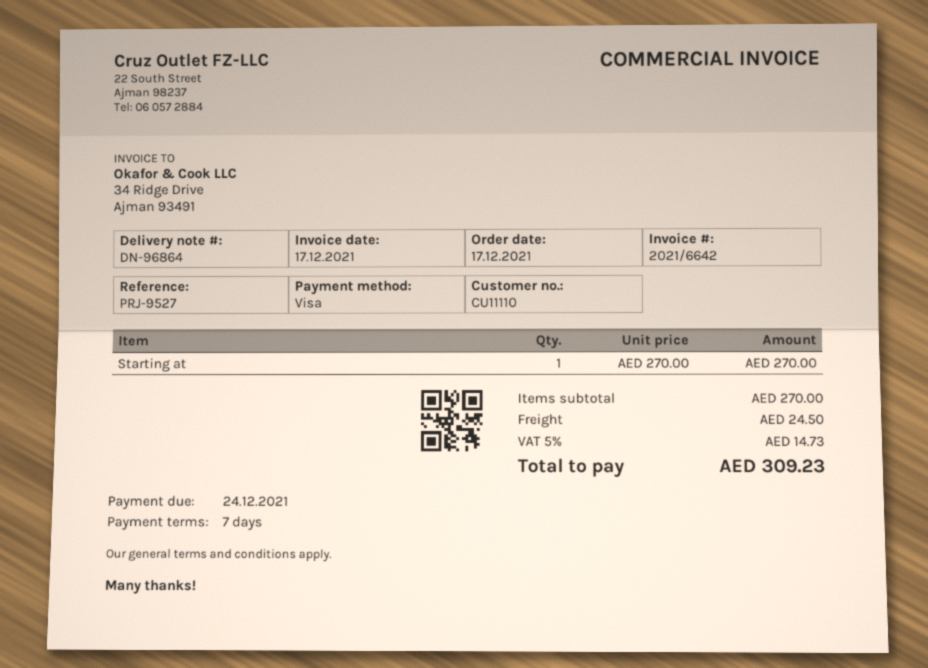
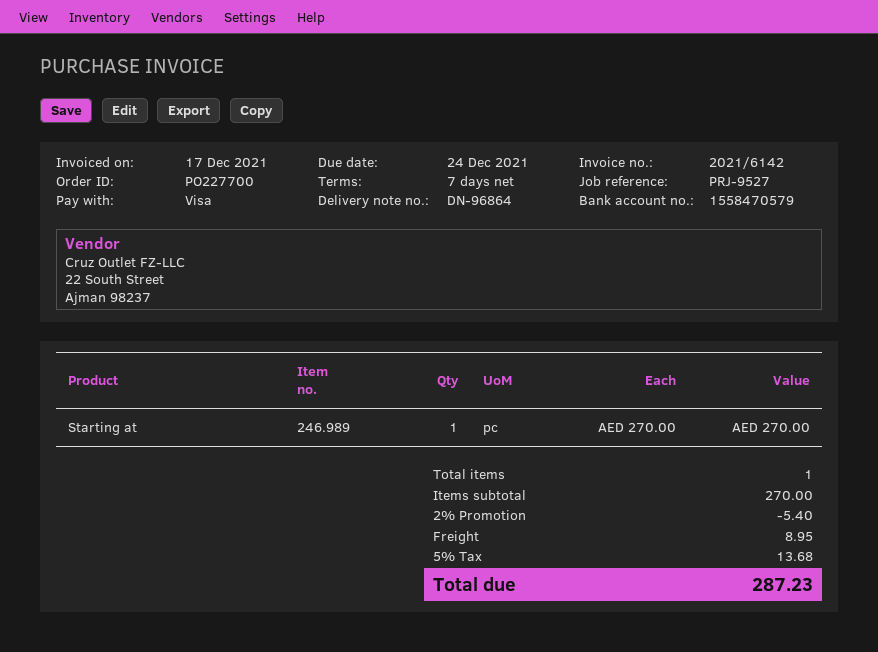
invoice number: 2021/6642 -> 2021/6142
discount: none -> 2% = 5.40
shipping: 24.50 -> 8.95
tax: 5% = 14.73 -> 5% = 13.68
total: 309.23 -> 287.23

